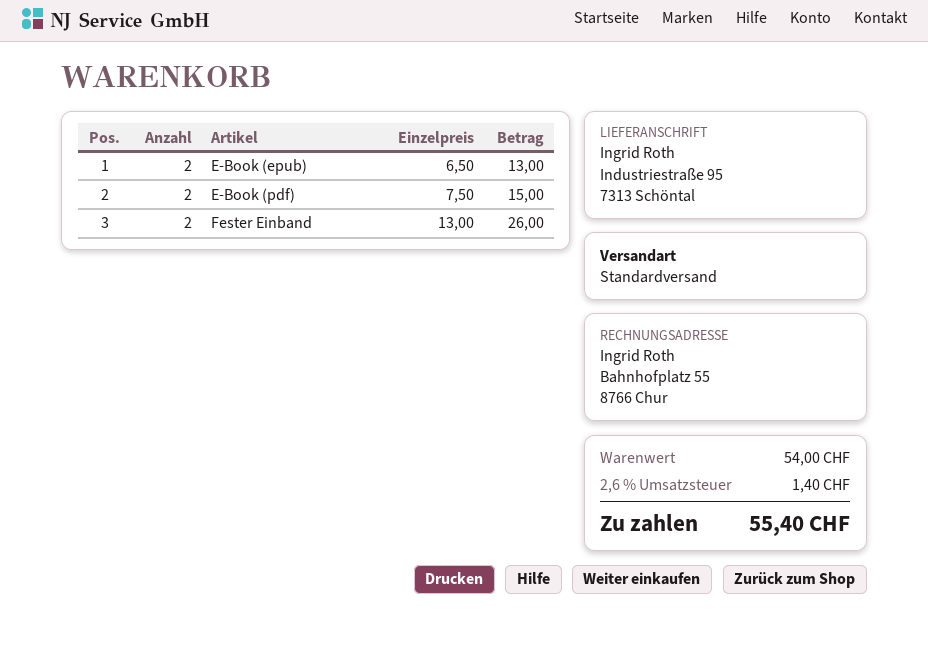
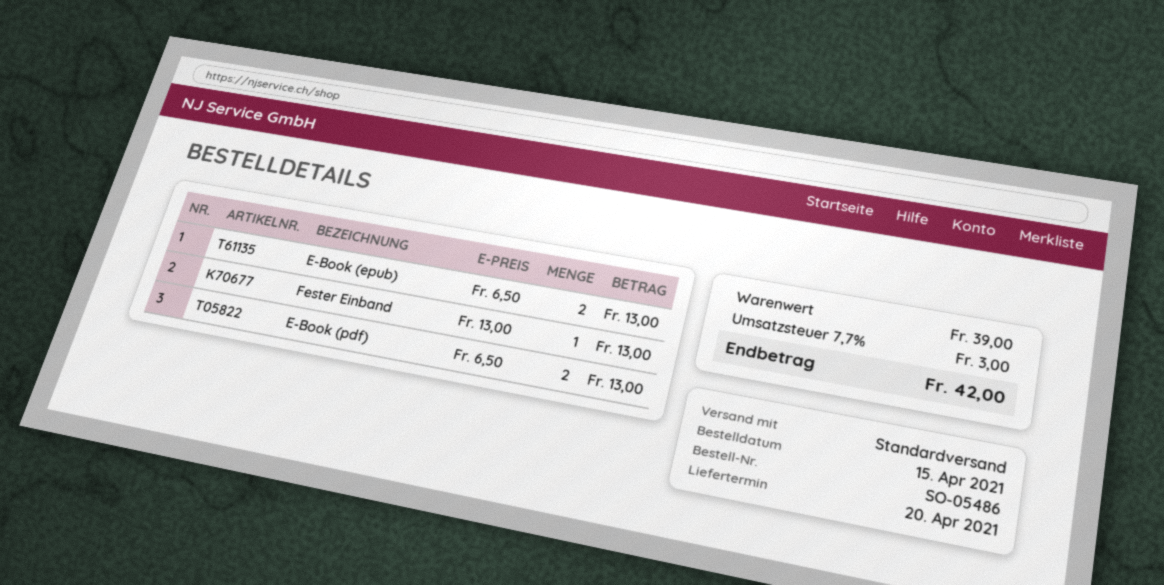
E-Book (pdf): 2 x 7.50 = 15.00 -> 2 x 6.50 = 13.00
Fester Einband: 2 x 13.00 = 26.00 -> 1 x 13.00 = 13.00
subtotal: 54.00 -> 39.00
tax: 2.6% = 1.40 -> 7.7% = 3.00
total: 55.40 -> 42.00

